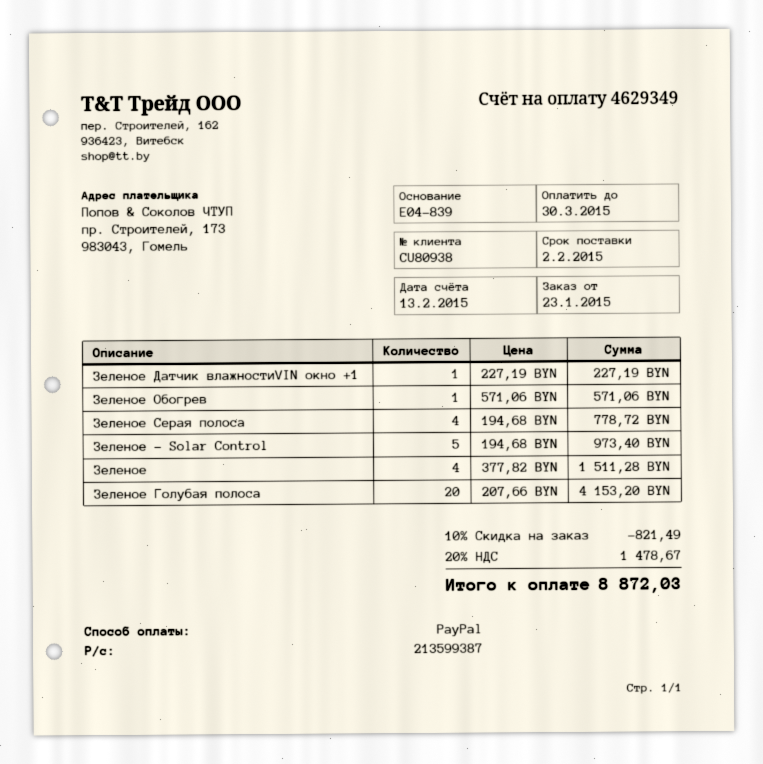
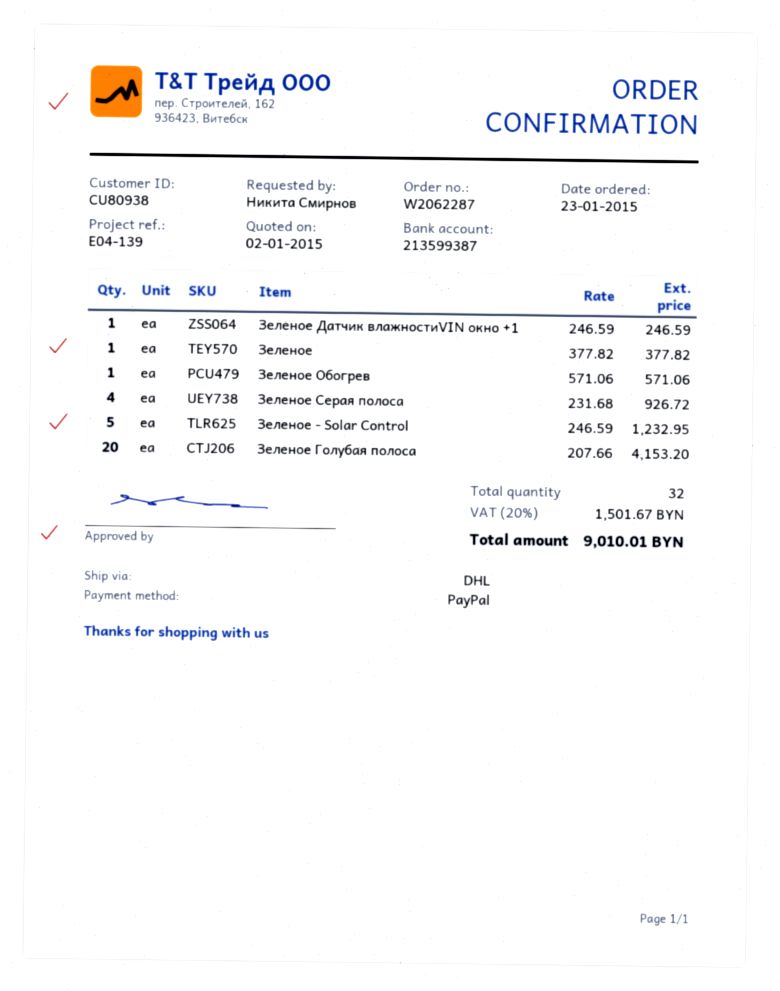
reference: E04-839 -> E04-139
Зеленое Датчик влажностиVIN окно +1: 1 x 227.19 = 227.19 -> 1 x 246.59 = 246.59
Зеленое Серая полоса: 4 x 194.68 = 778.72 -> 4 x 231.68 = 926.72
Зеленое - Solar Control: 5 x 194.68 = 973.40 -> 5 x 246.59 = 1232.95
Зеленое: 4 x 377.82 = 1511.28 -> 1 x 377.82 = 377.82
discount: 10% = 821.49 -> none
tax: 20% = 1478.67 -> 20% = 1501.67
total: 8872.03 -> 9010.01

